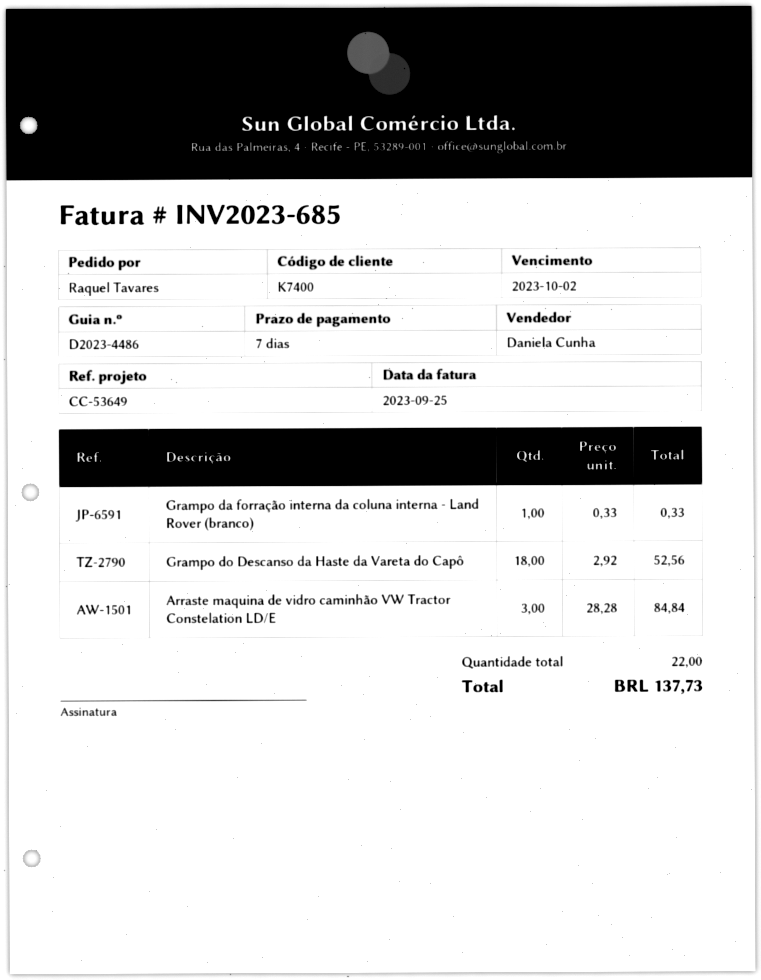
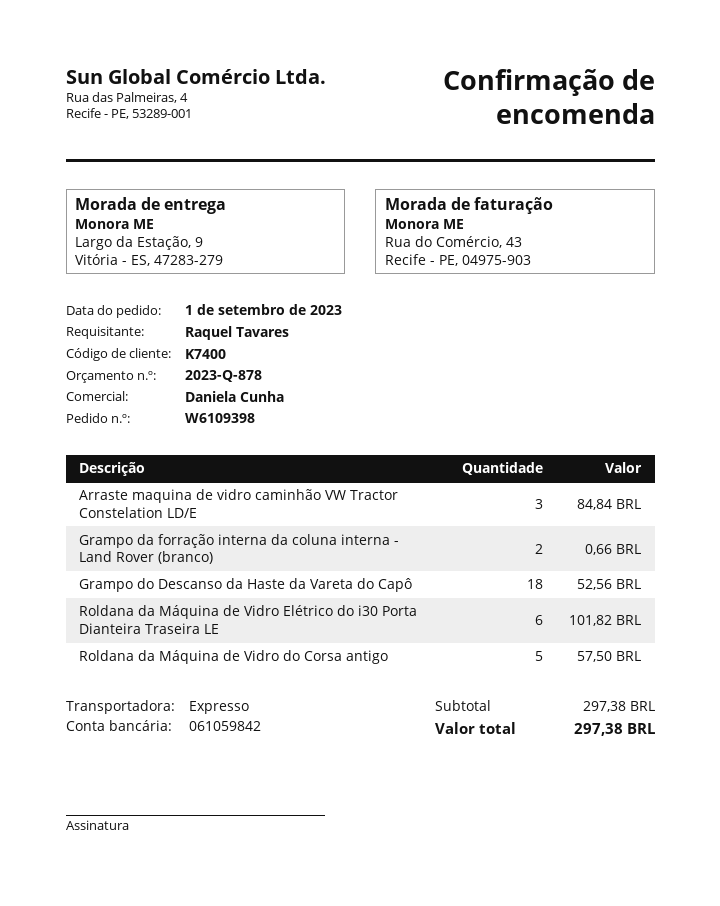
Grampo da forração interna da coluna interna - Land Rover (branco): 1 for 0.33 -> 2 for 0.66
Roldana da Máquina de Vidro Elétrico do i30 Porta Dianteira Traseira LE: none -> 6 for 101.82
Roldana da Máquina de Vidro do Corsa antigo: none -> 5 for 57.50
total: 137.73 -> 297.38

